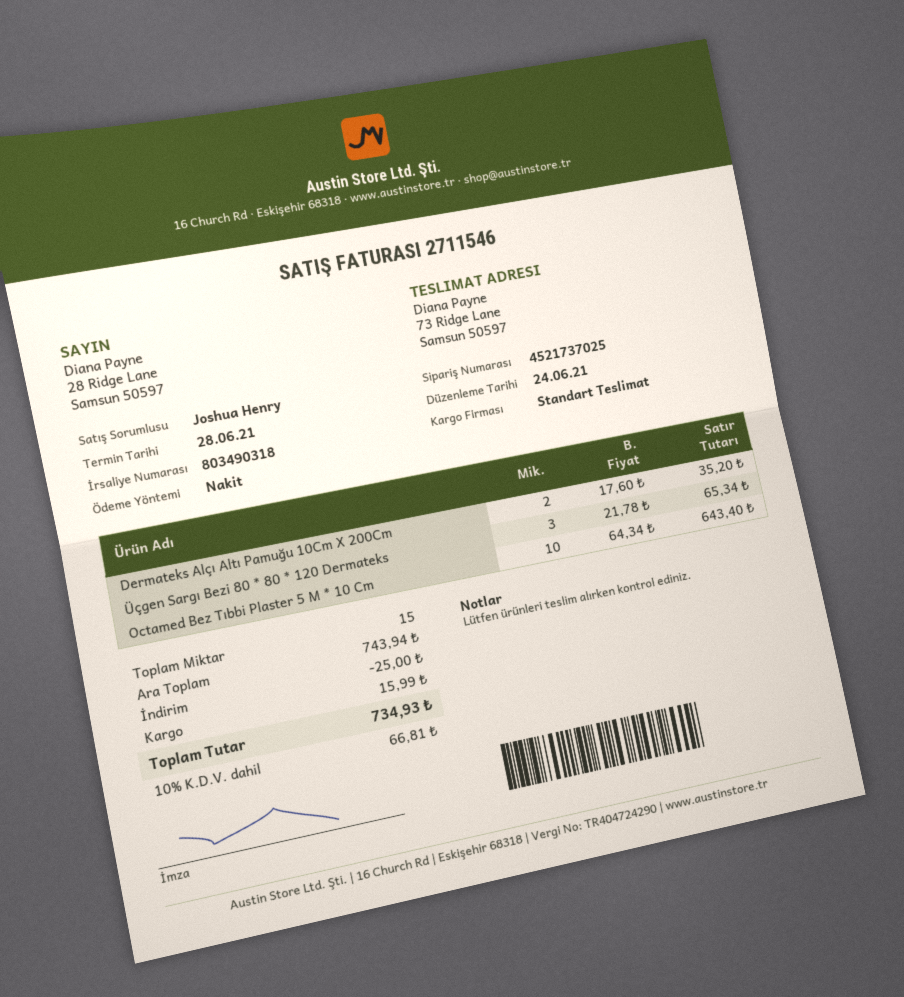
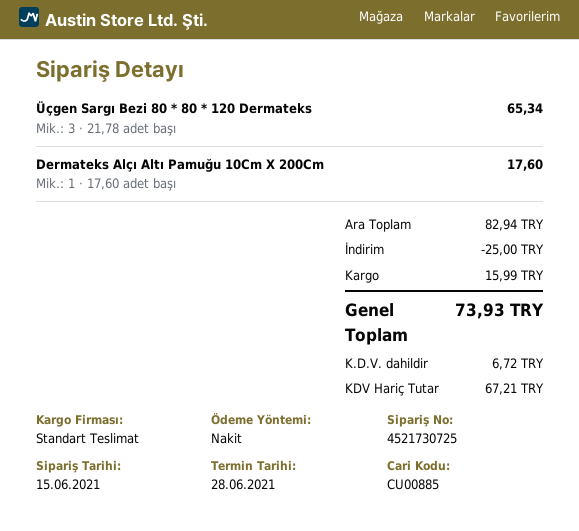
order number: 4521737025 -> 4521730725
Dermateks Alçı Altı Pamuğu 10Cm X 200Cm: 2 x 17.60 = 35.20 -> 1 x 17.60 = 17.60
Octamed Bez Tıbbi Plaster 5 M * 10 Cm: 10 x 64.34 = 643.40 -> none
subtotal: 743.94 -> 82.94
tax: 66.81 -> 6.72
total: 734.93 -> 73.93

